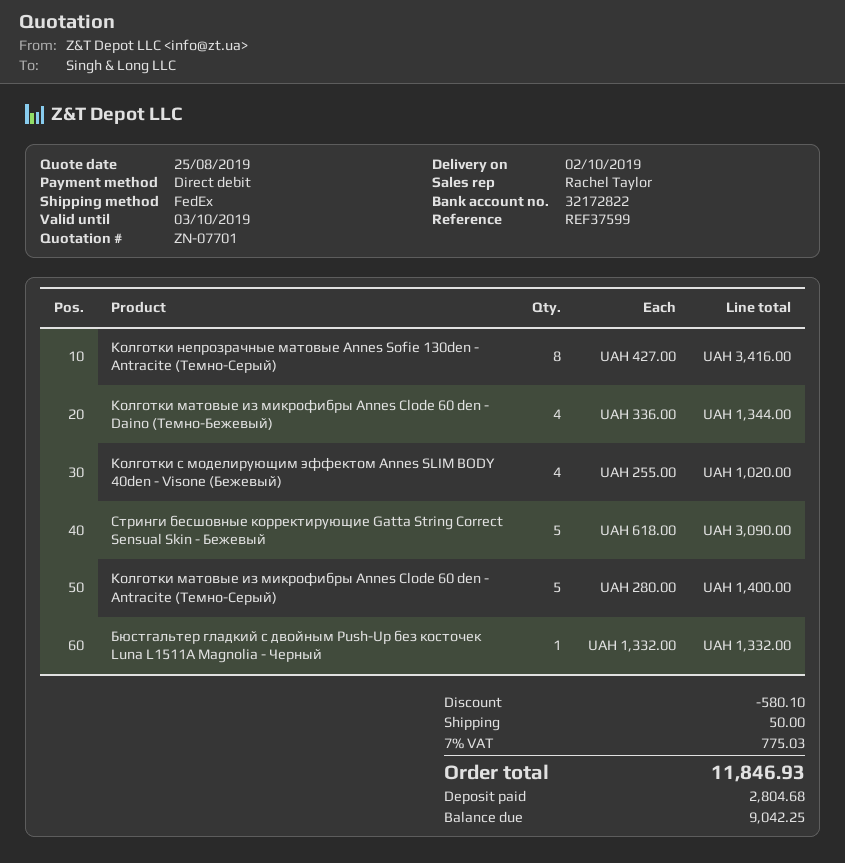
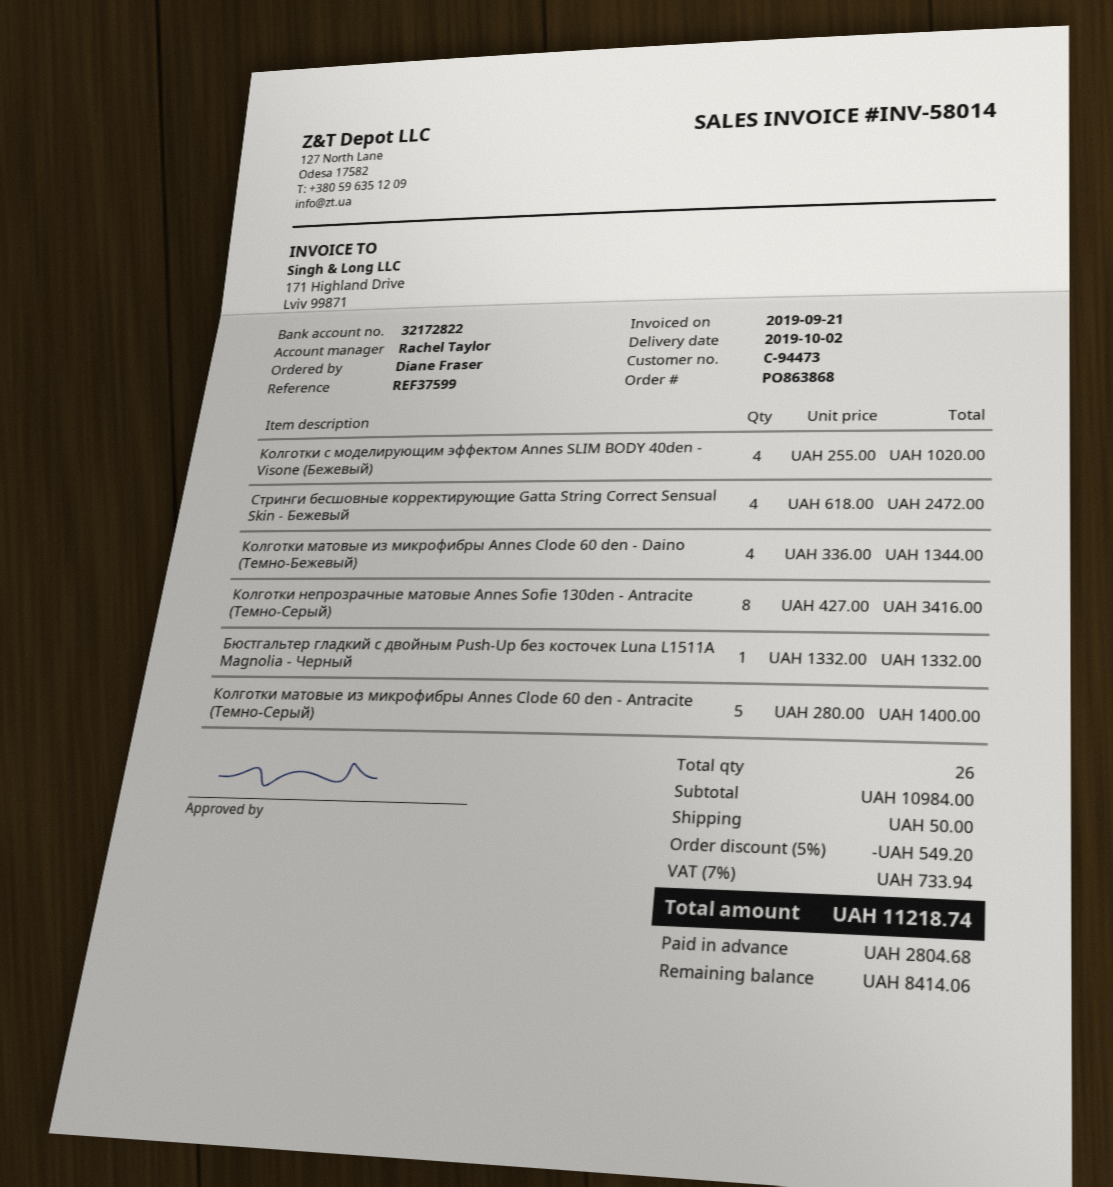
Стринги бесшовные корректирующие Gatta String Correct Sensual Skin - Бежевый: 5 x 618.00 = 3090.00 -> 4 x 618.00 = 2472.00
discount: 580.10 -> 549.20
tax: 7% = 775.03 -> 7% = 733.94
total: 11846.93 -> 11218.74
balance: 9042.25 -> 8414.06

